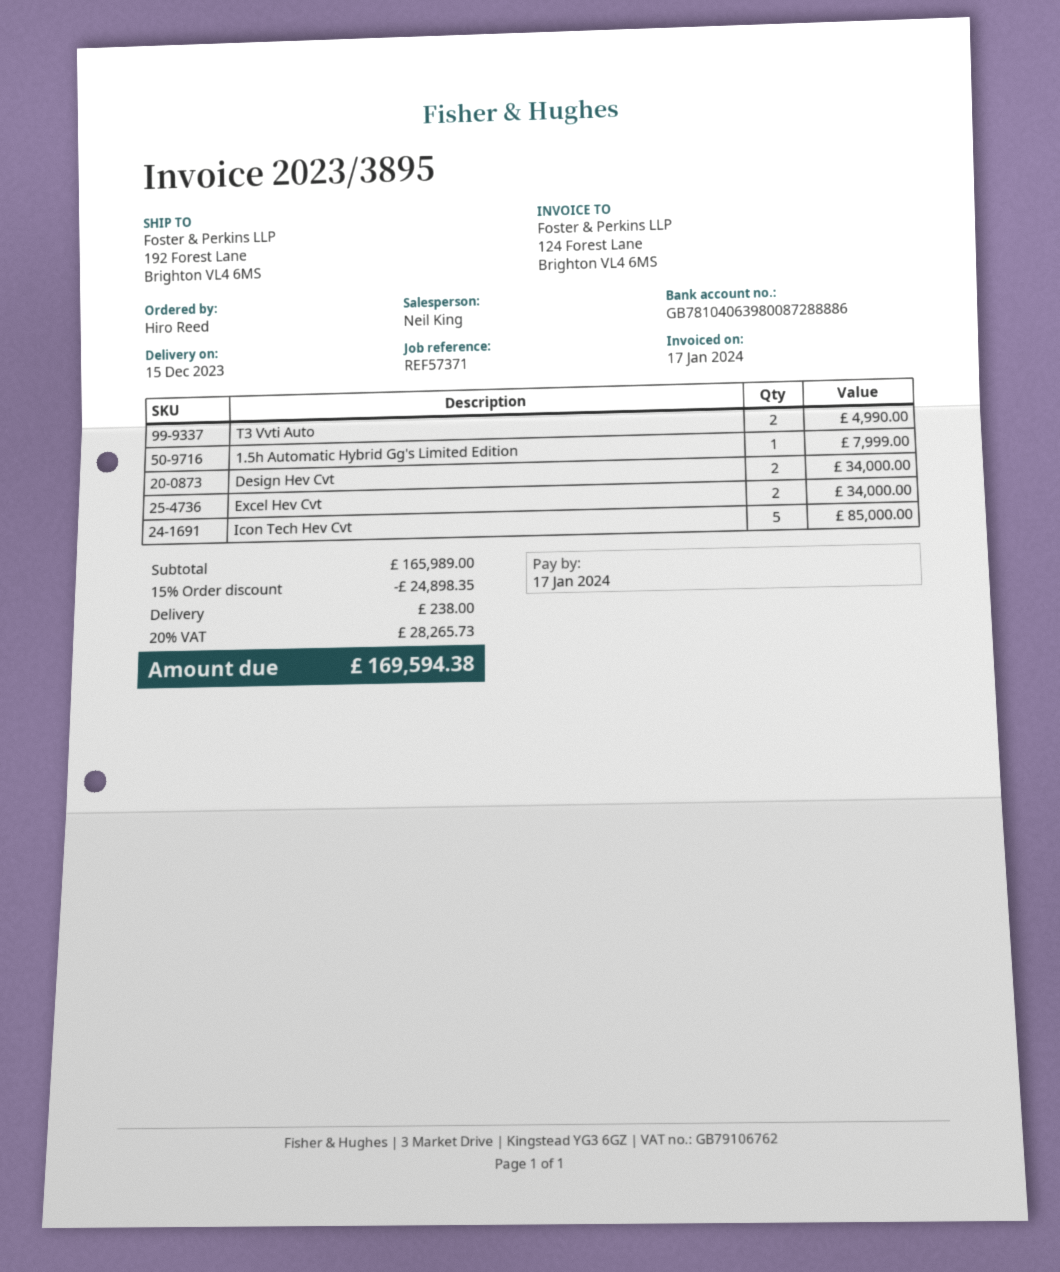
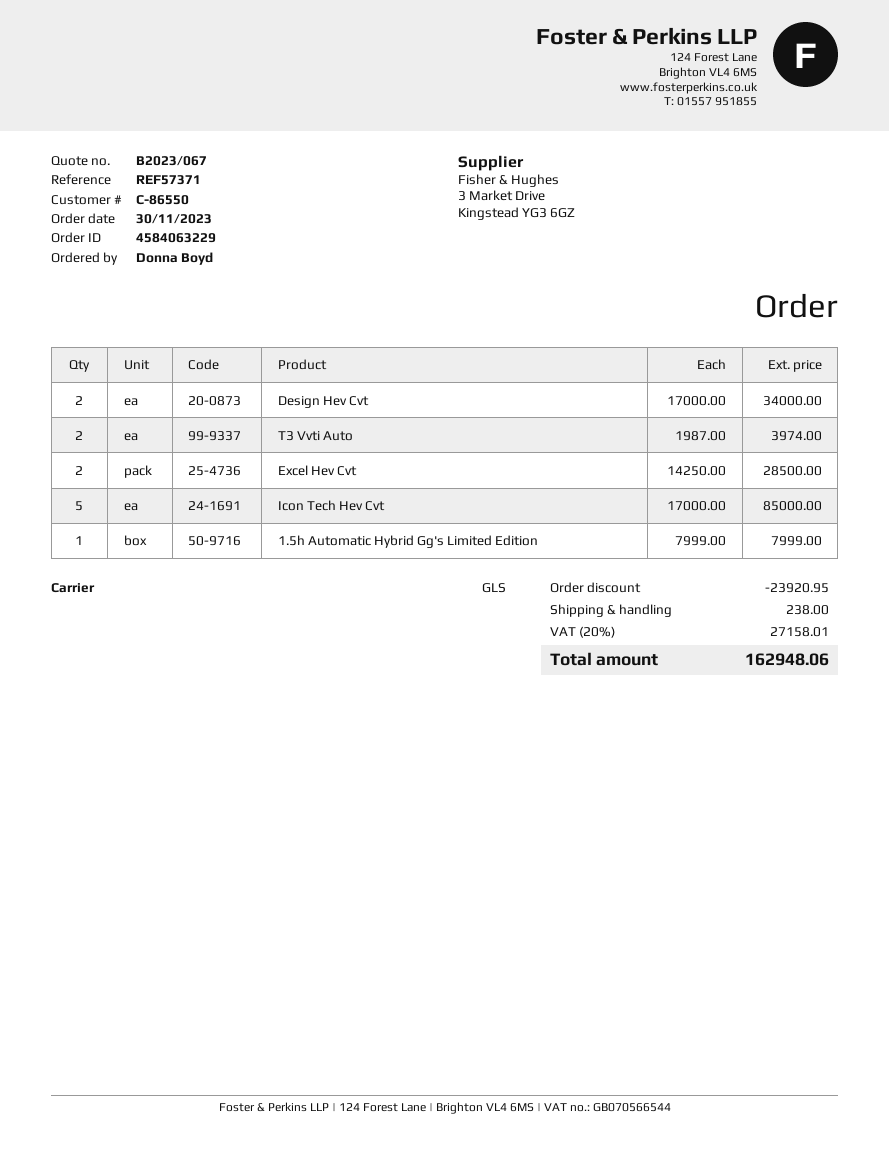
ordered by: Hiro Reed -> Donna Boyd
T3 Vvti Auto: 2 for 4990.00 -> 2 for 3974.00
Excel Hev Cvt: 2 for 34000.00 -> 2 for 28500.00
discount: 24898.35 -> 23920.95
tax: 20% = 28265.73 -> 20% = 27158.01
total: 169594.38 -> 162948.06

